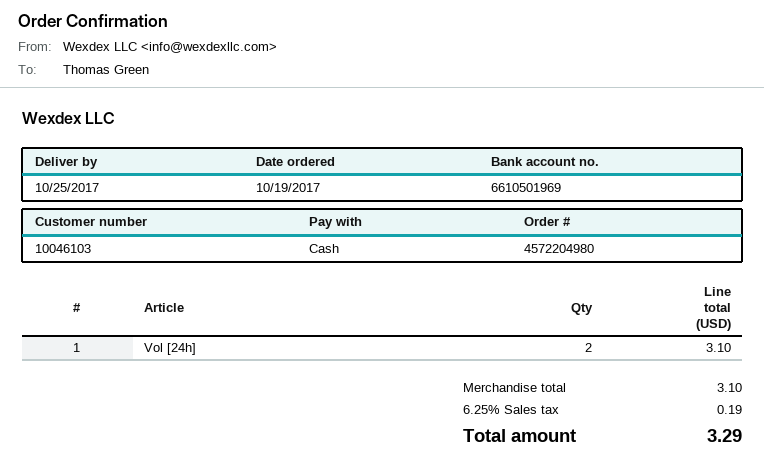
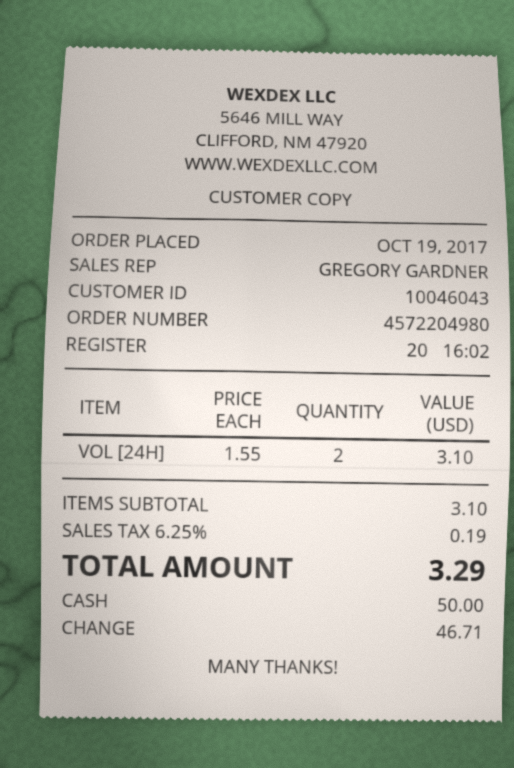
customer number: 10046103 -> 10046043

